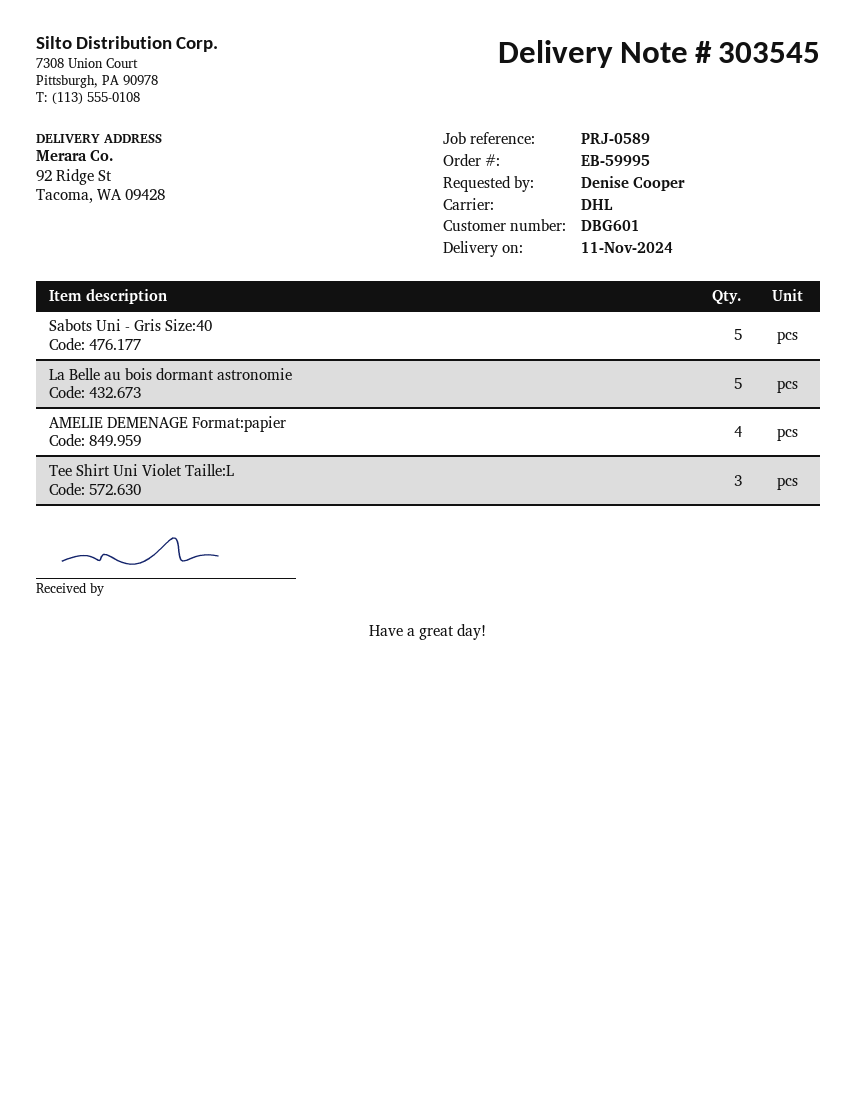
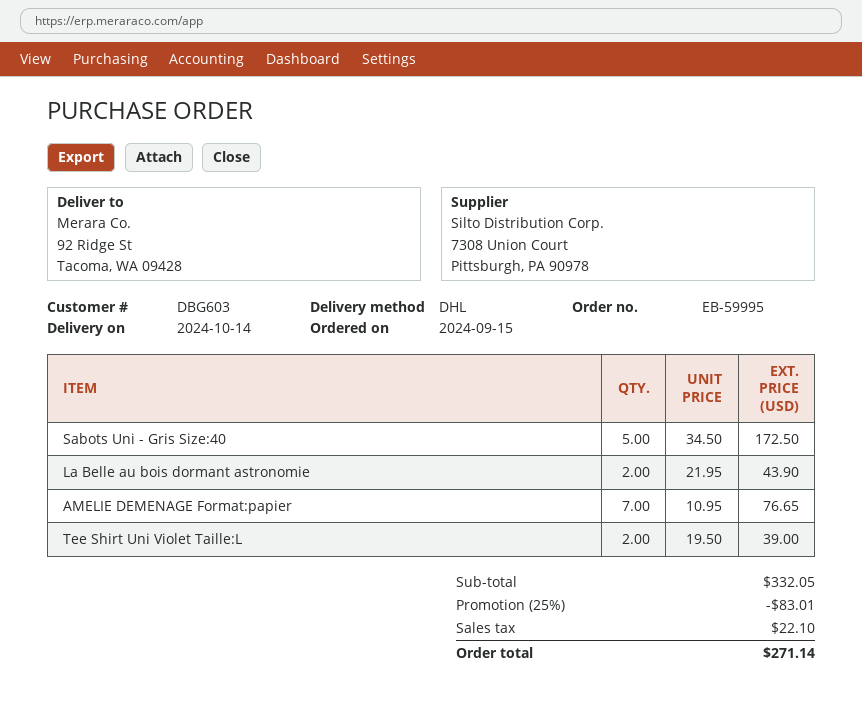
delivery date: 2024-11-11 -> 2024-10-14
customer number: DBG601 -> DBG603
La Belle au bois dormant astronomie: 5 -> 2
AMELIE DEMENAGE Format:papier: 4 -> 7
Tee Shirt Uni Violet Taille:L: 3 -> 2

